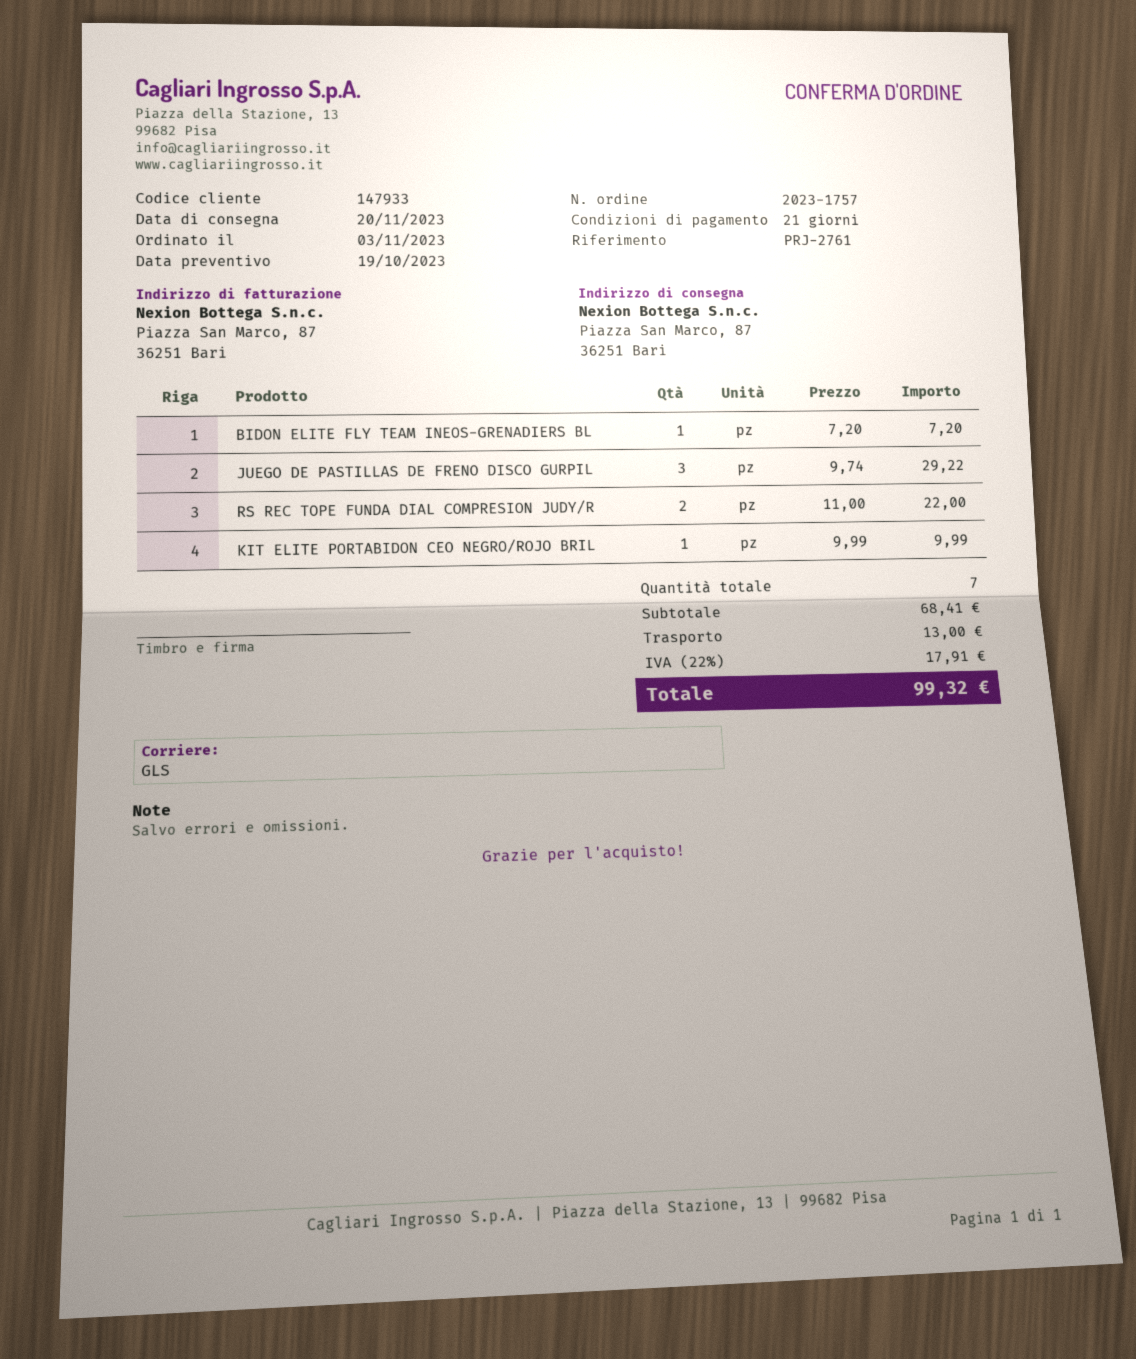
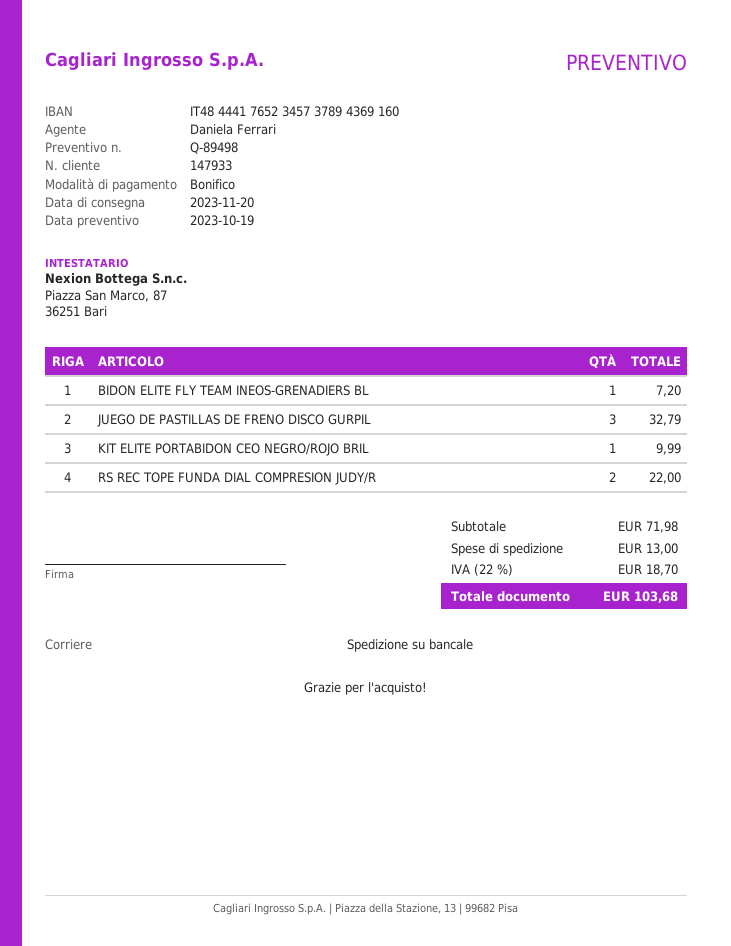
shipping method: GLS -> pallet freight
JUEGO DE PASTILLAS DE FRENO DISCO GURPIL: 3 for 29.22 -> 3 for 32.79
subtotal: 68.41 -> 71.98
tax: 22% = 17.91 -> 22% = 18.70
total: 99.32 -> 103.68

